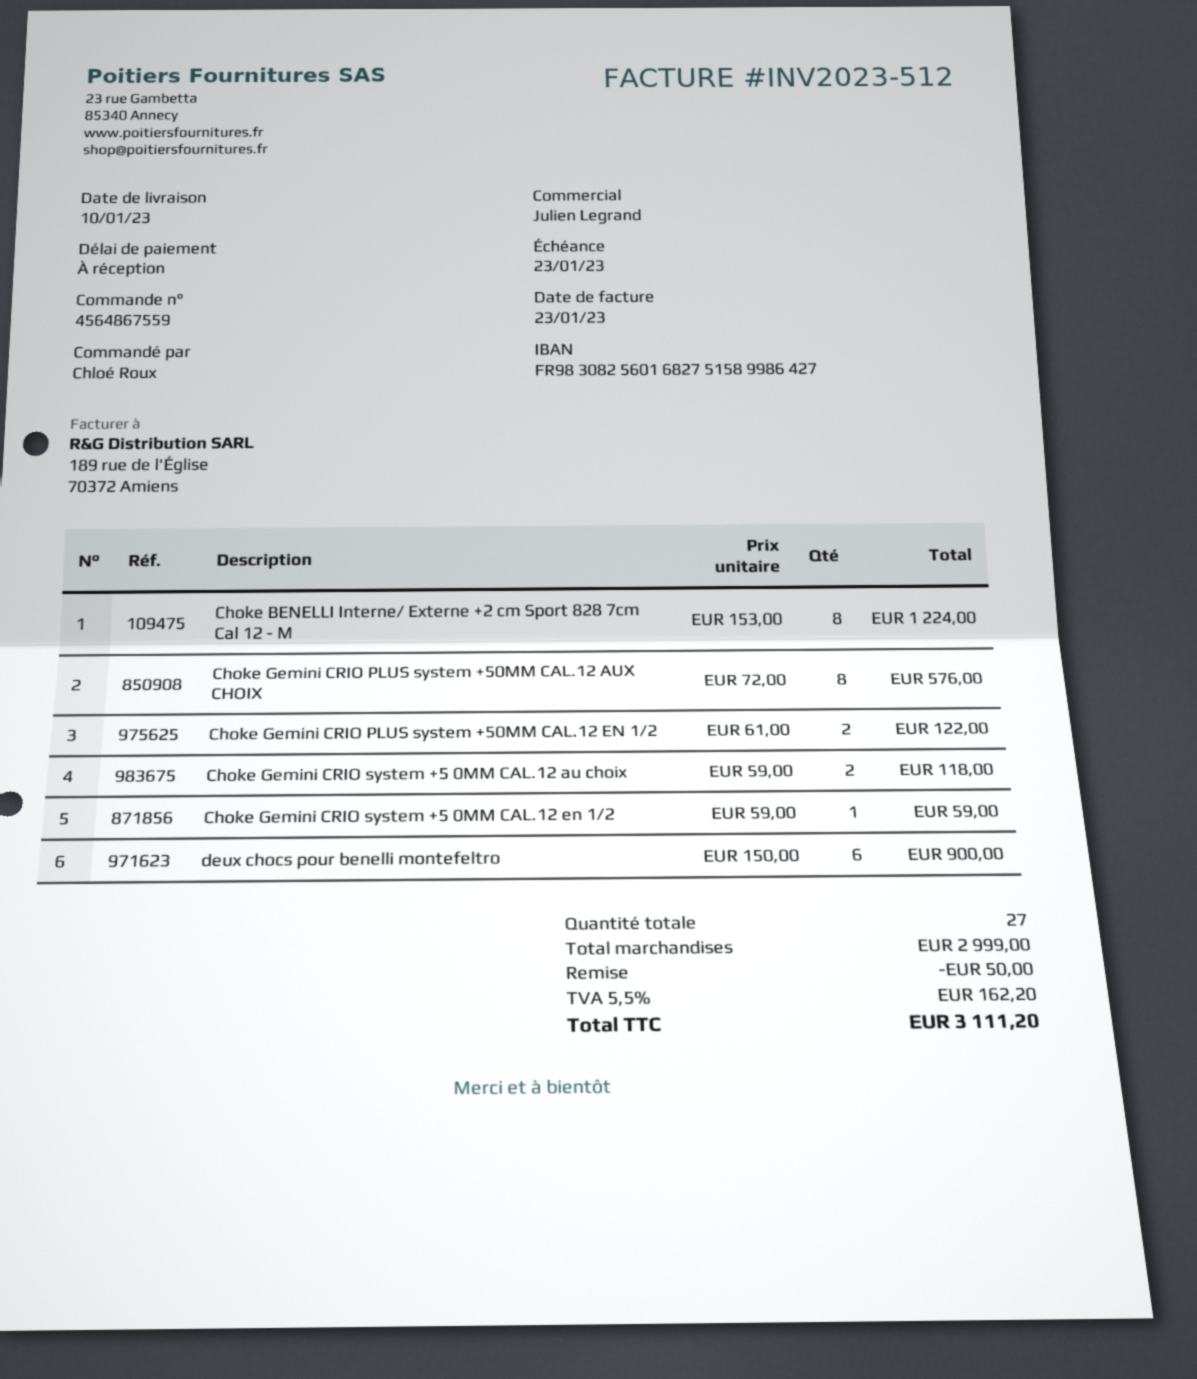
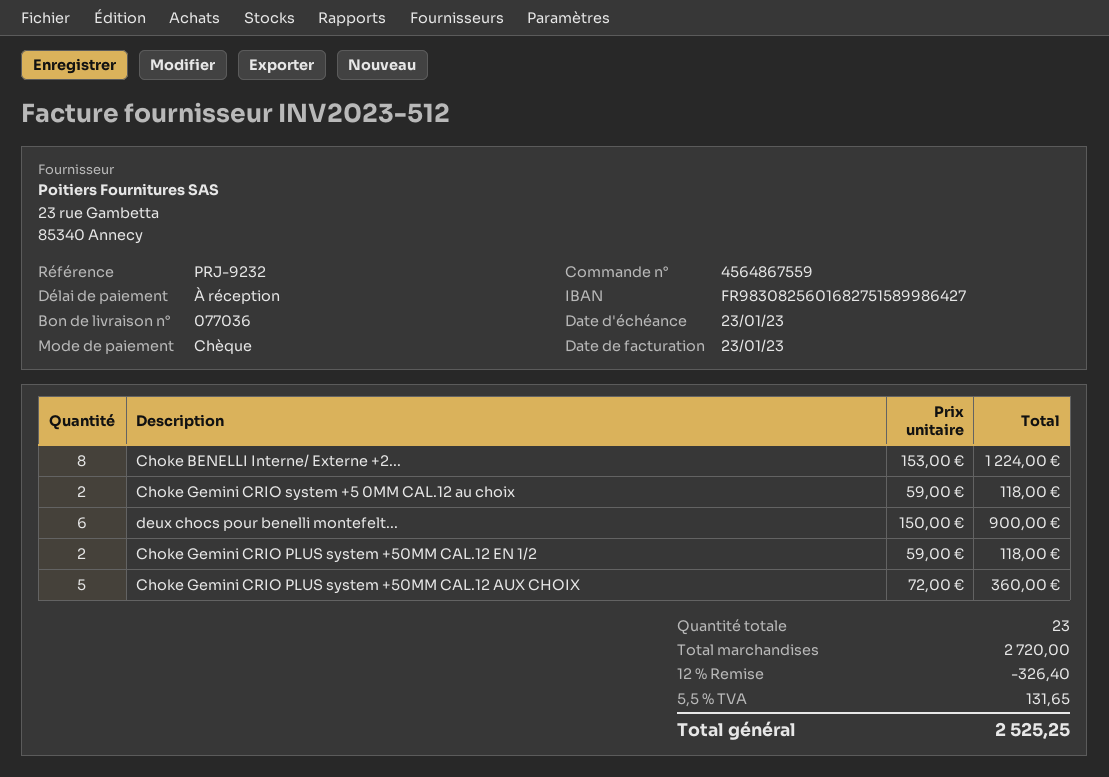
Choke Gemini CRIO PLUS system +50MM CAL.12 AUX CHOIX: 8 x 72.00 = 576.00 -> 5 x 72.00 = 360.00
Choke Gemini CRIO PLUS system +50MM CAL.12 EN 1/2: 2 x 61.00 = 122.00 -> 2 x 59.00 = 118.00
Choke Gemini CRIO system +5 0MM CAL.12 en 1/2: 1 x 59.00 = 59.00 -> none
total quantity: 27 -> 23
subtotal: 2999.00 -> 2720.00
discount: 50.00 -> 326.40
tax: 5.5% = 162.20 -> 5.5% = 131.65
total: 3111.20 -> 2525.25

